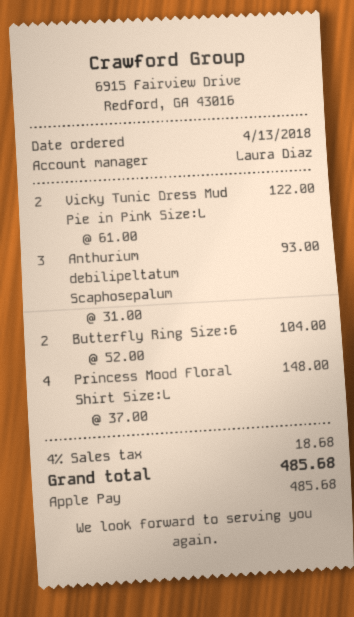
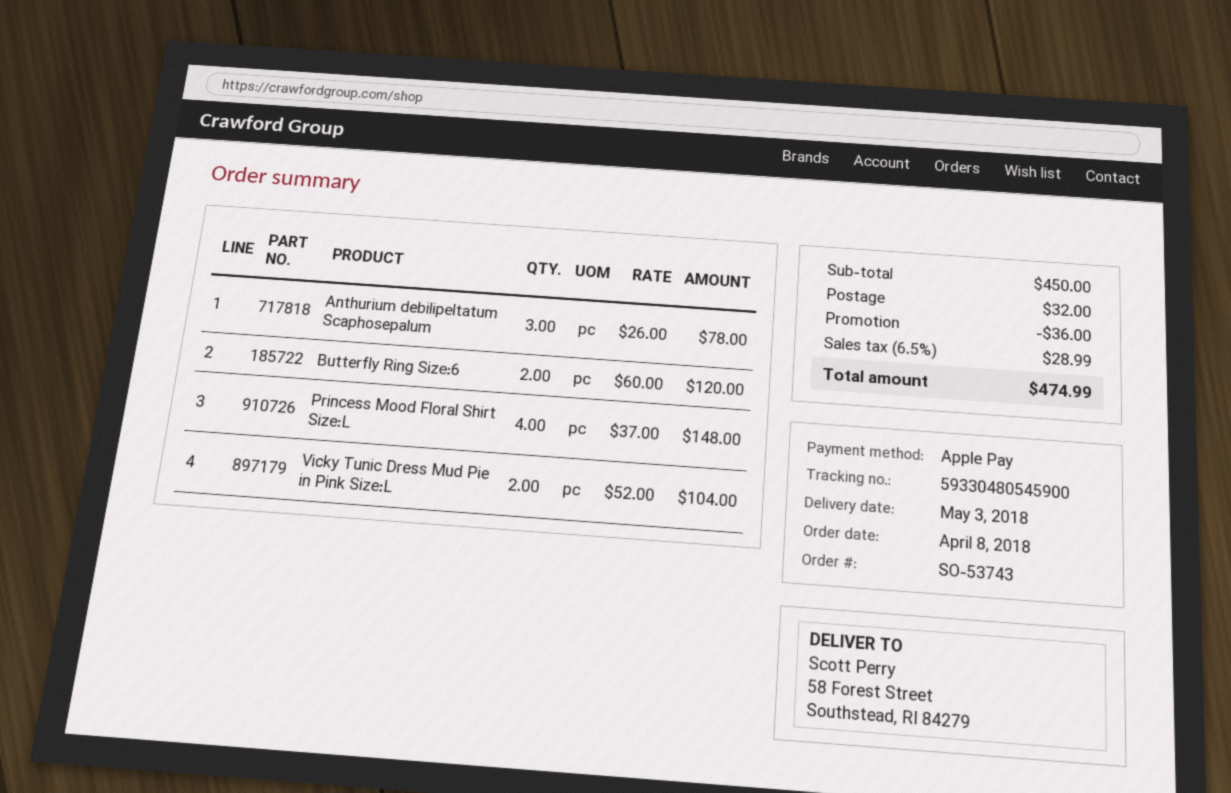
order date: 2018-04-13 -> 2018-04-08
Vicky Tunic Dress Mud Pie in Pink Size:L: 2 x 61.00 = 122.00 -> 2 x 52.00 = 104.00
Anthurium debilipeltatum Scaphosepalum: 3 x 31.00 = 93.00 -> 3 x 26.00 = 78.00
Butterfly Ring Size:6: 2 x 52.00 = 104.00 -> 2 x 60.00 = 120.00
discount: none -> 36.00
shipping: none -> 32.00
tax: 4% = 18.68 -> 6.5% = 28.99
total: 485.68 -> 474.99

